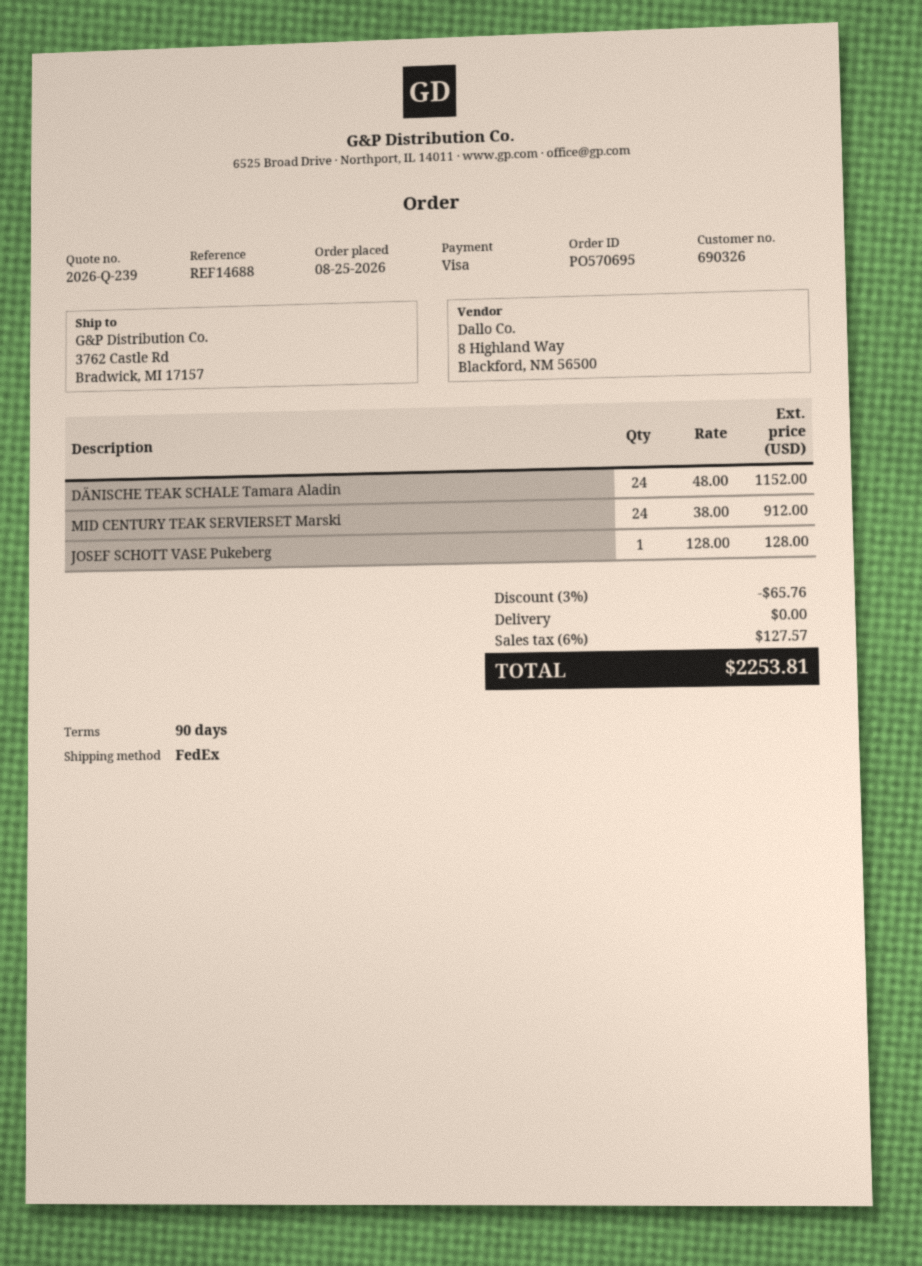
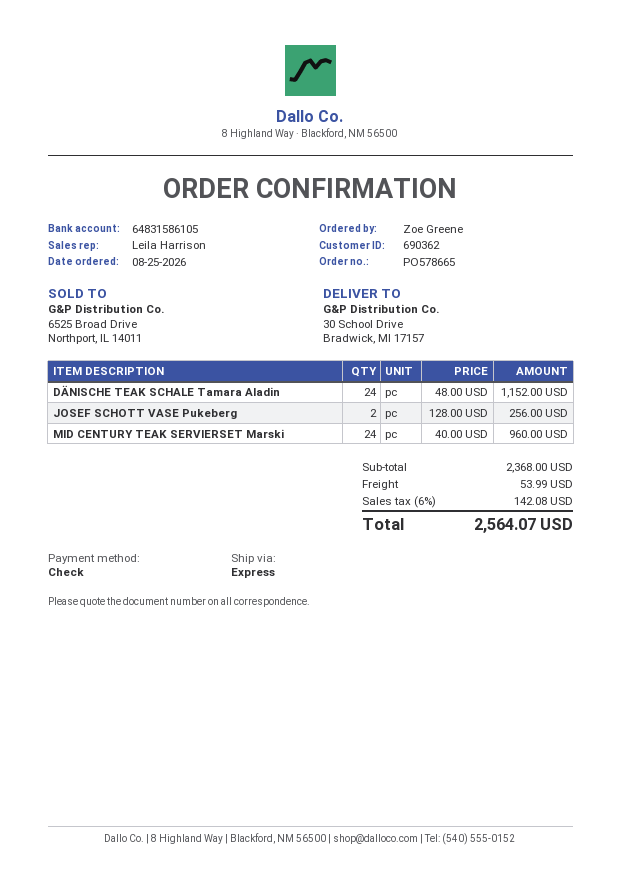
order number: PO570695 -> PO578665
customer number: 690326 -> 690362
payment method: Visa -> cheque
shipping method: FedEx -> express
ship to: 3762 Castle Rd, Bradwick, MI 17157 -> 30 School Drive, Bradwick, MI 17157
MID CENTURY TEAK SERVIERSET Marski: 24 x 38.00 = 912.00 -> 24 x 40.00 = 960.00
JOSEF SCHOTT VASE Pukeberg: 1 x 128.00 = 128.00 -> 2 x 128.00 = 256.00
discount: 3% = 65.76 -> none
shipping: 0.00 -> 53.99
tax: 6% = 127.57 -> 6% = 142.08
total: 2253.81 -> 2564.07

